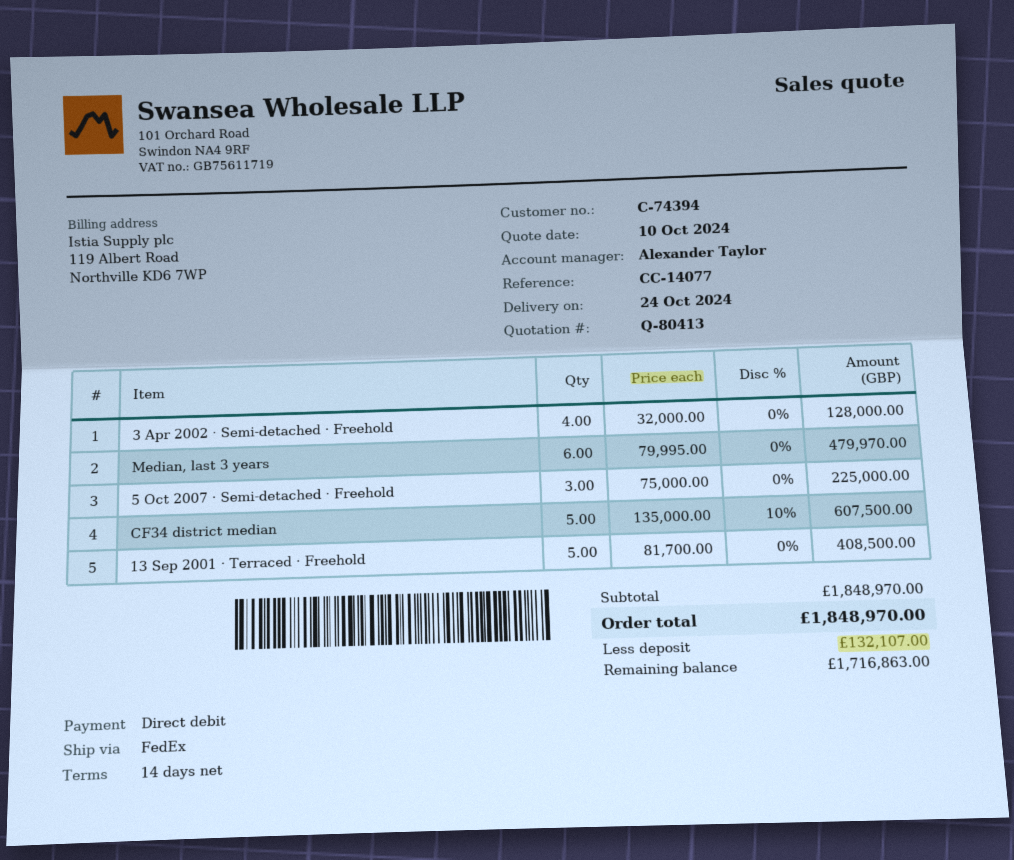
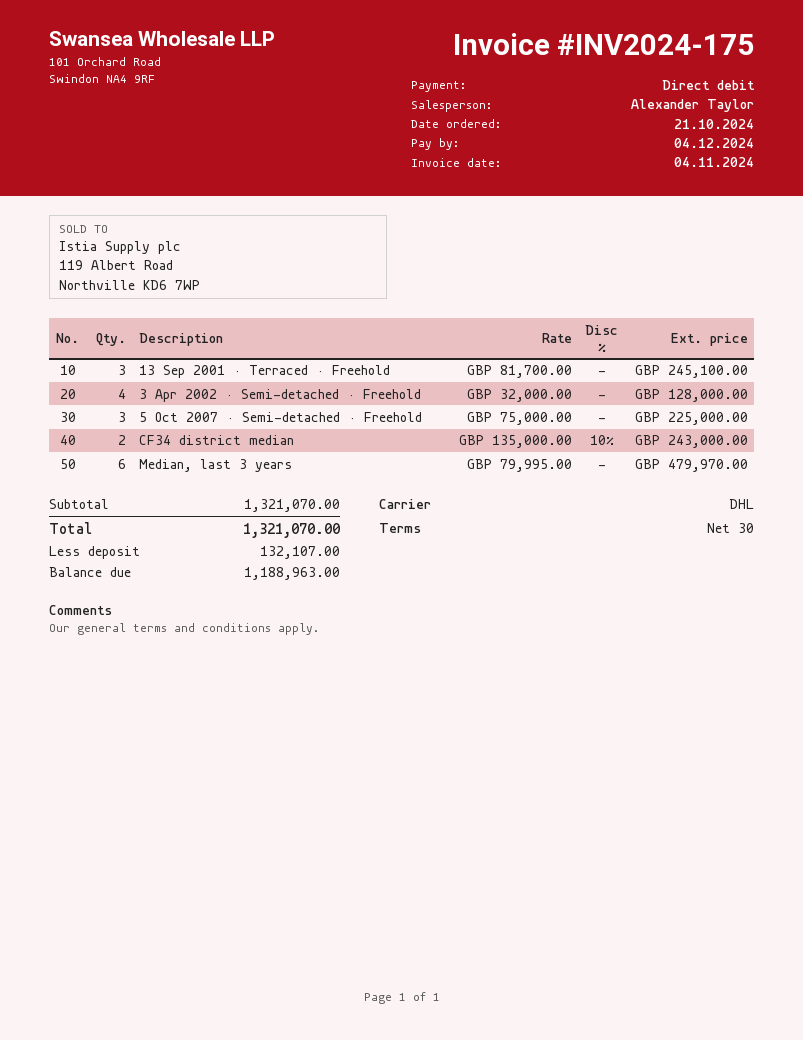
payment terms: 14 days -> 30 days
shipping method: FedEx -> DHL
CF34 district median: 5 x 135000.00 - 10% = 607500.00 -> 2 x 135000.00 - 10% = 243000.00
13 Sep 2001 · Terraced · Freehold: 5 x 81700.00 = 408500.00 -> 3 x 81700.00 = 245100.00
subtotal: 1848970.00 -> 1321070.00
total: 1848970.00 -> 1321070.00
balance: 1716863.00 -> 1188963.00

